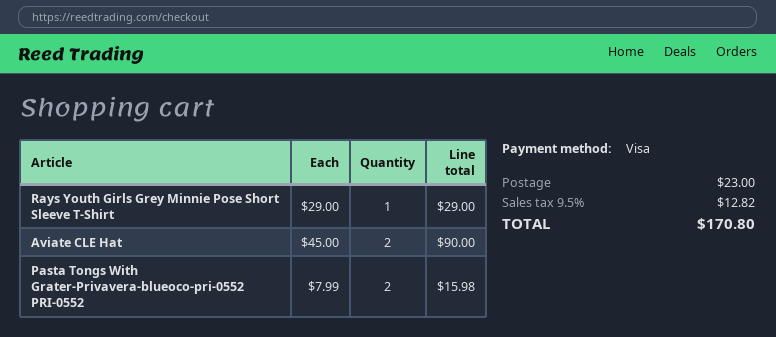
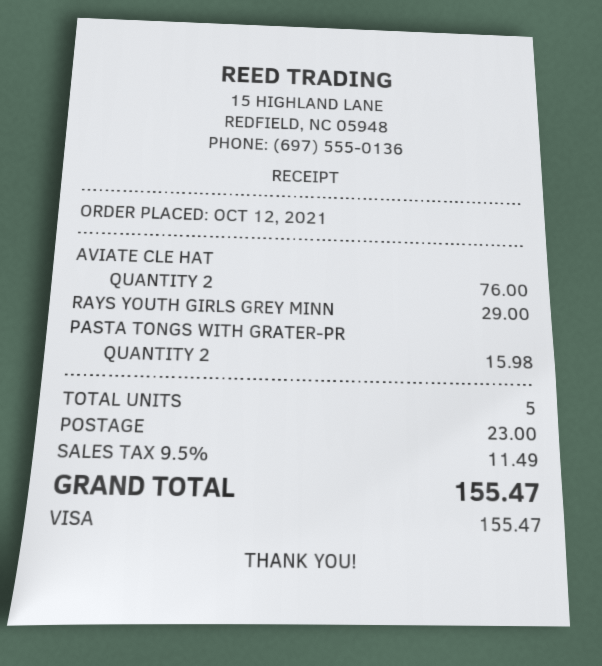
Aviate CLE Hat: 2 for 90.00 -> 2 for 76.00
tax: 9.5% = 12.82 -> 9.5% = 11.49
total: 170.80 -> 155.47

